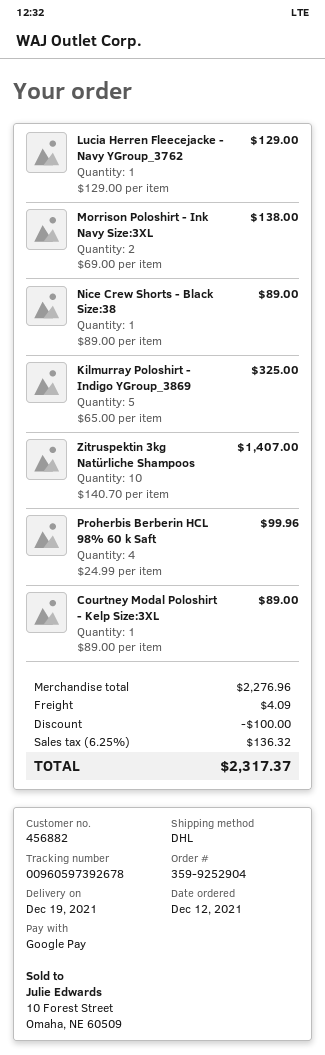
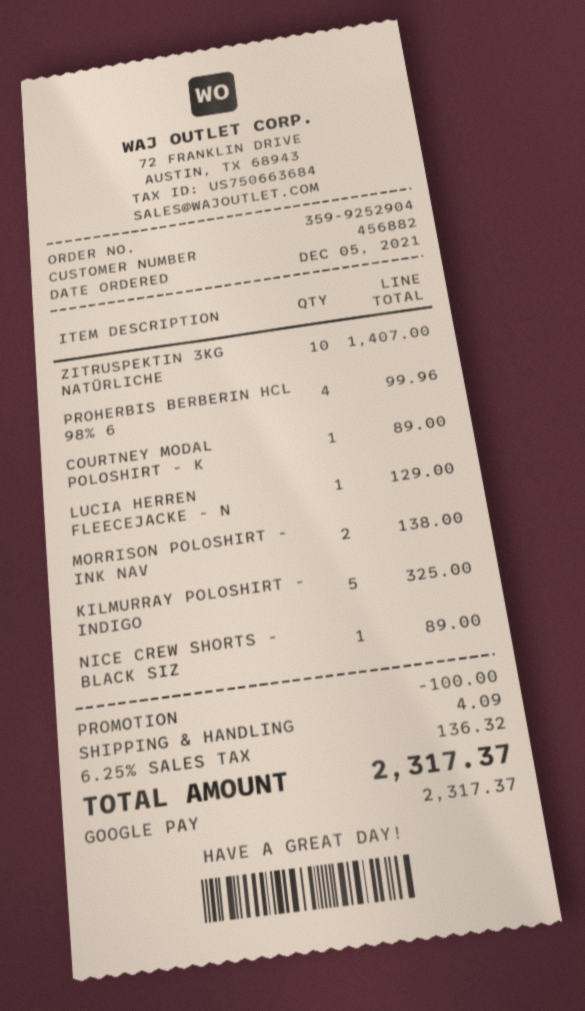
order date: 2021-12-12 -> 2021-12-05

